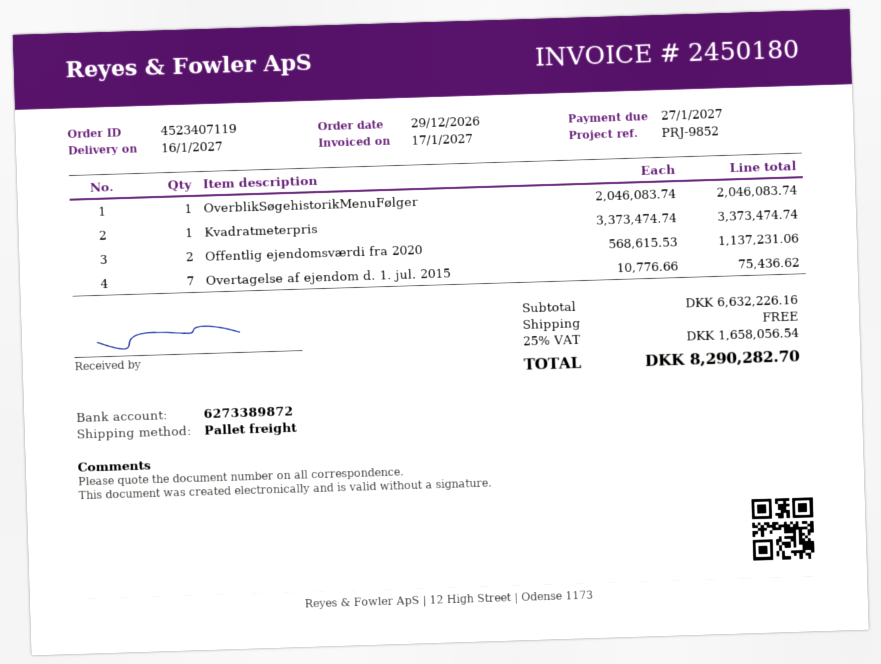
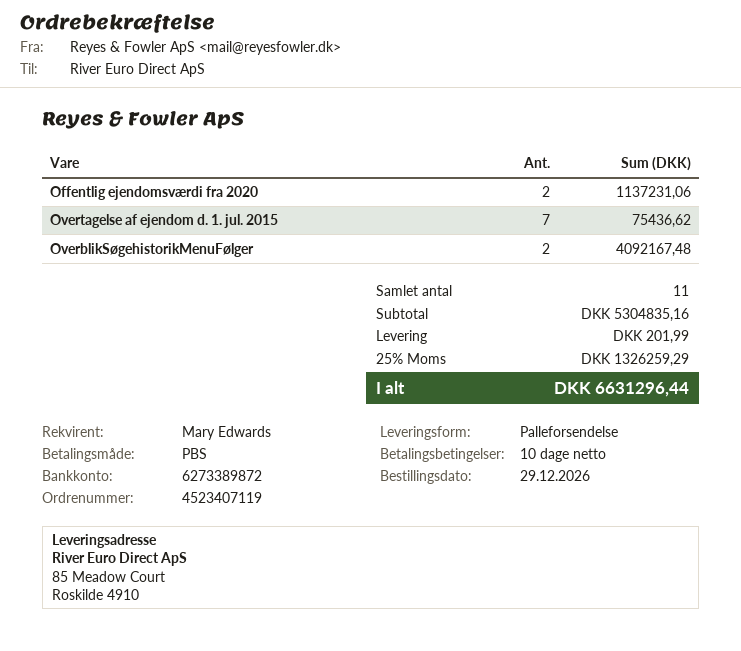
OverblikSøgehistorikMenuFølger: 1 for 2046083.74 -> 2 for 4092167.48
Kvadratmeterpris: 1 for 3373474.74 -> none
subtotal: 6632226.16 -> 5304835.16
shipping: 0.00 -> 201.99
tax: 25% = 1658056.54 -> 25% = 1326259.29
total: 8290282.70 -> 6631296.44

